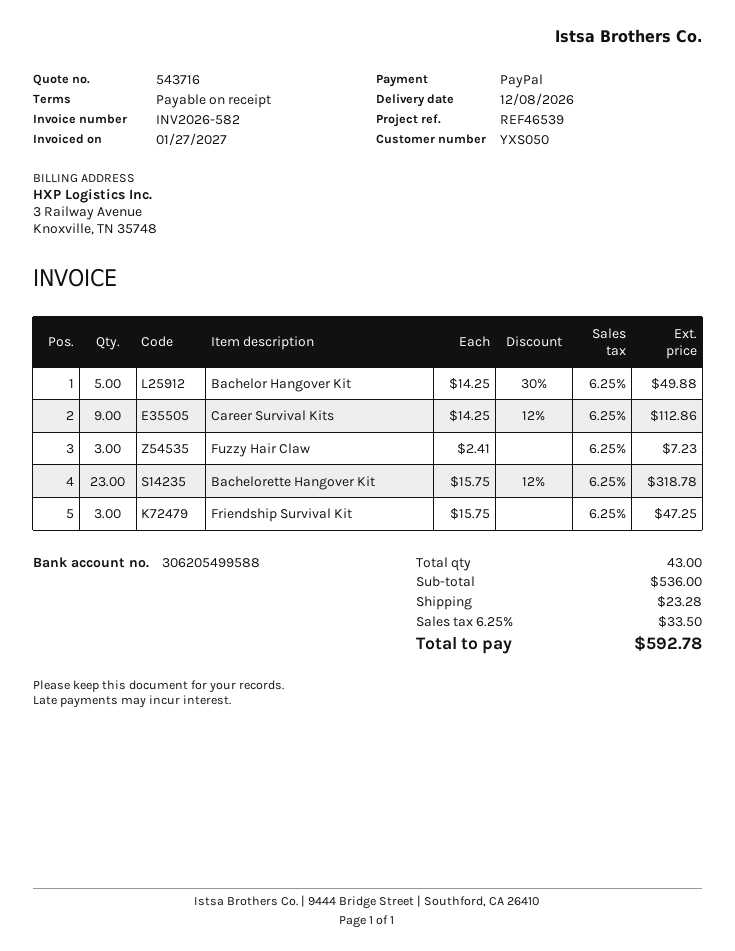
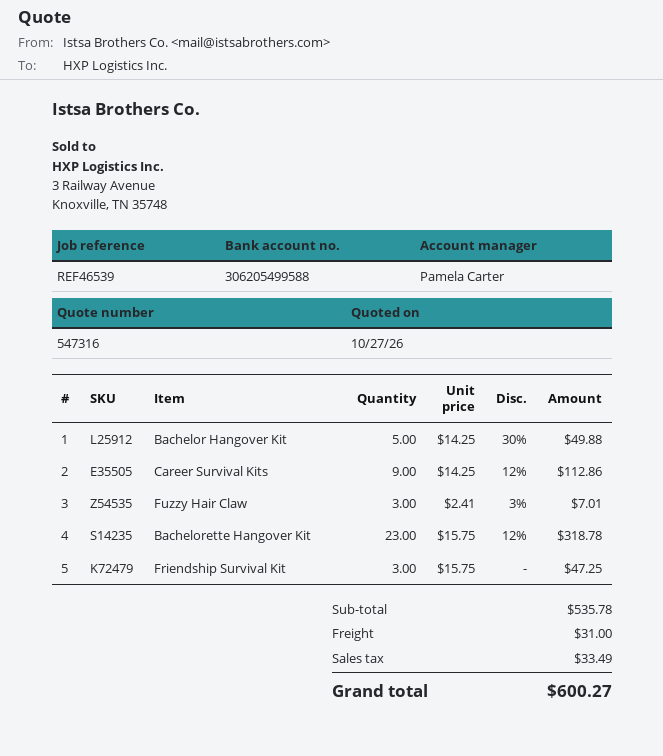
quote number: 543716 -> 547316
Fuzzy Hair Claw: 3 x 2.41 = 7.23 -> 3 x 2.41 - 3% = 7.01
subtotal: 536.00 -> 535.78
shipping: 23.28 -> 31.00
tax: 33.50 -> 33.49
total: 592.78 -> 600.27

